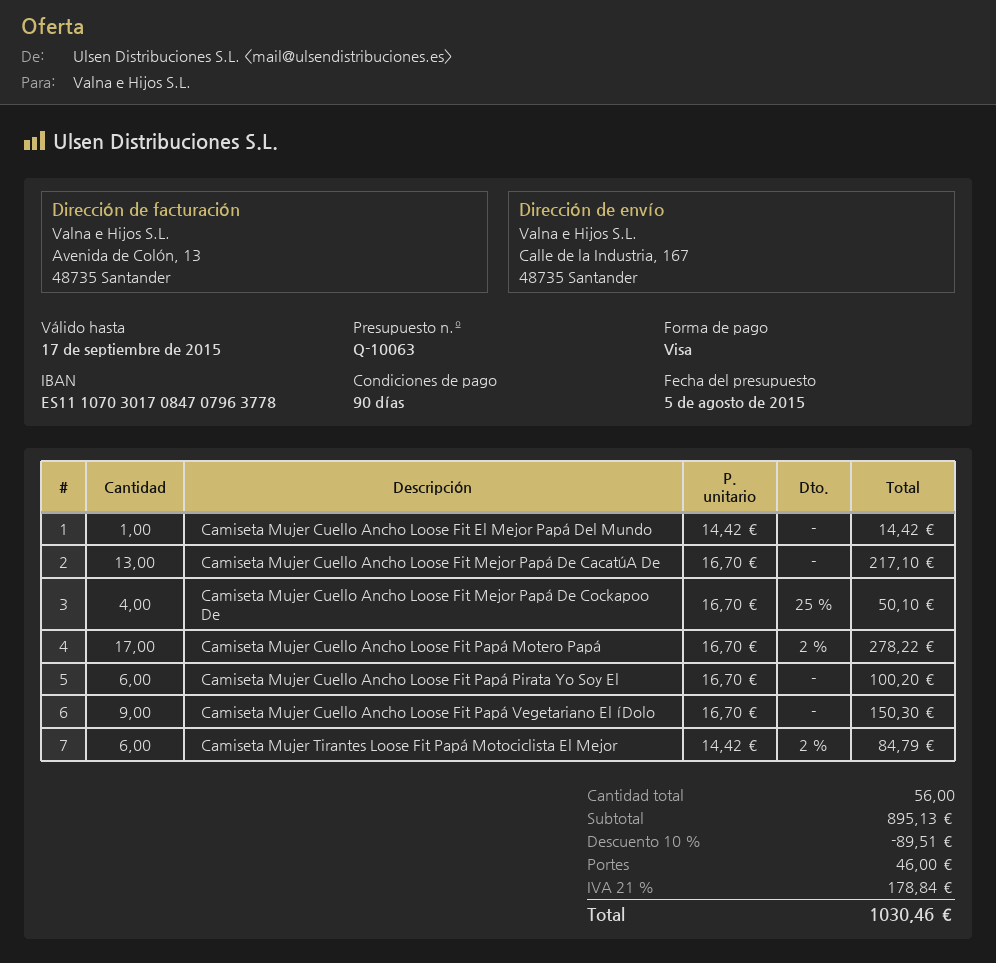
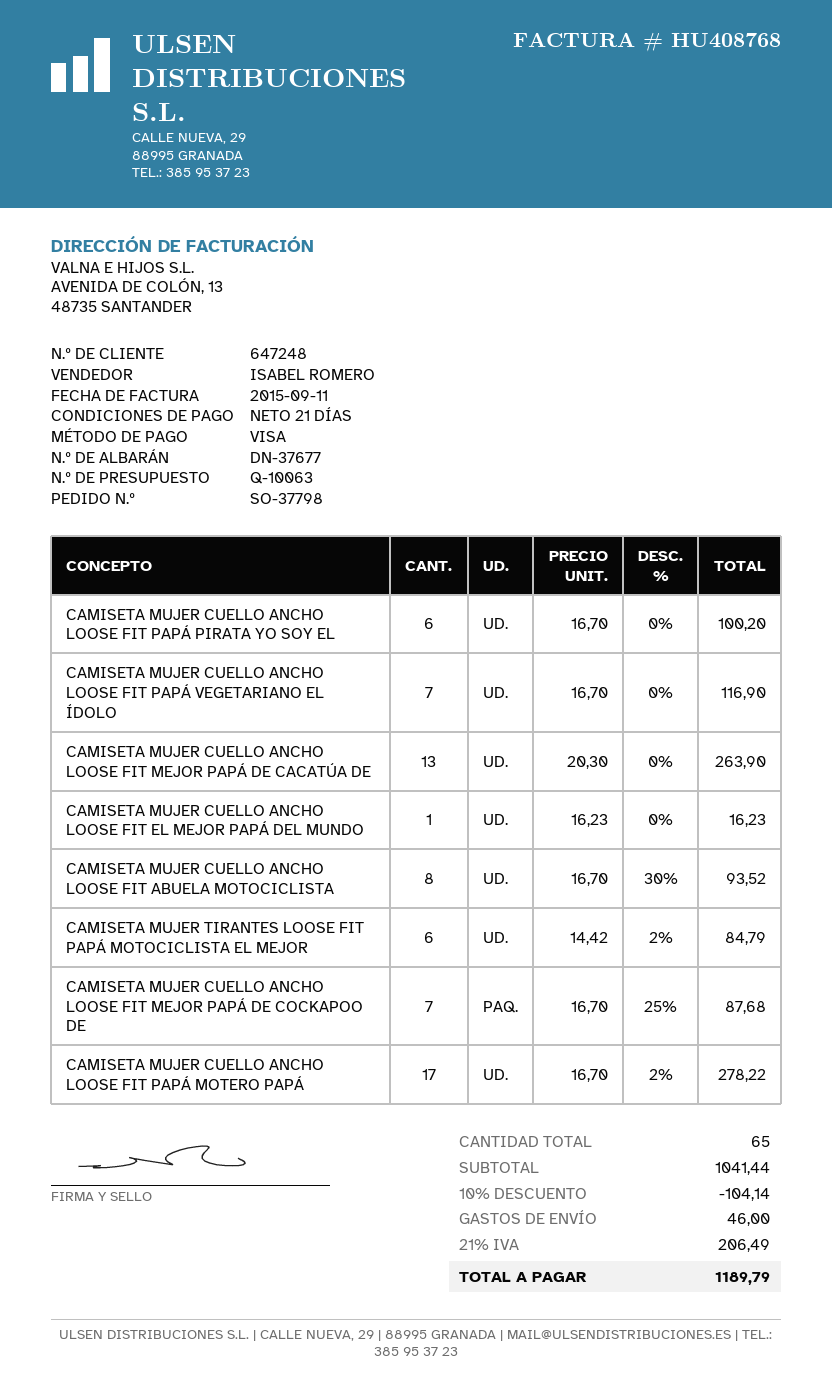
payment terms: 90 days -> 21 days
Camiseta Mujer Cuello Ancho Loose Fit El Mejor Papá Del Mundo: 1 x 14.42 = 14.42 -> 1 x 16.23 = 16.23
Camiseta Mujer Cuello Ancho Loose Fit Mejor Papá De CacatúA De: 13 x 16.70 = 217.10 -> 13 x 20.30 = 263.90
Camiseta Mujer Cuello Ancho Loose Fit Mejor Papá De Cockapoo De: 4 x 16.70 - 25% = 50.10 -> 7 x 16.70 - 25% = 87.68
Camiseta Mujer Cuello Ancho Loose Fit Papá Vegetariano El íDolo: 9 x 16.70 = 150.30 -> 7 x 16.70 = 116.90
CAMISETA MUJER CUELLO ANCHO LOOSE FIT ABUELA MOTOCICLISTA: none -> 8 x 16.70 - 30% = 93.52
total quantity: 56 -> 65
subtotal: 895.13 -> 1041.44
discount: 10% = 89.51 -> 10% = 104.14
tax: 21% = 178.84 -> 21% = 206.49
total: 1030.46 -> 1189.79

